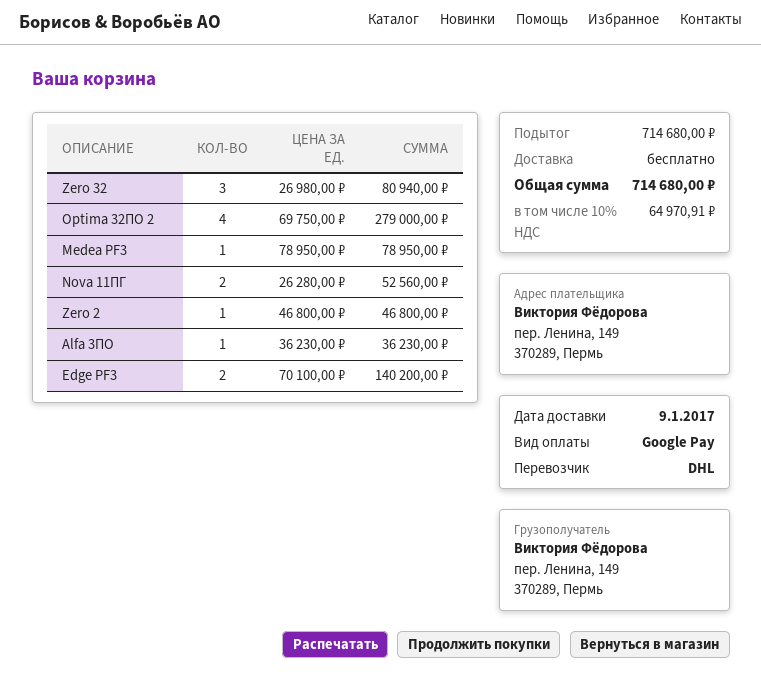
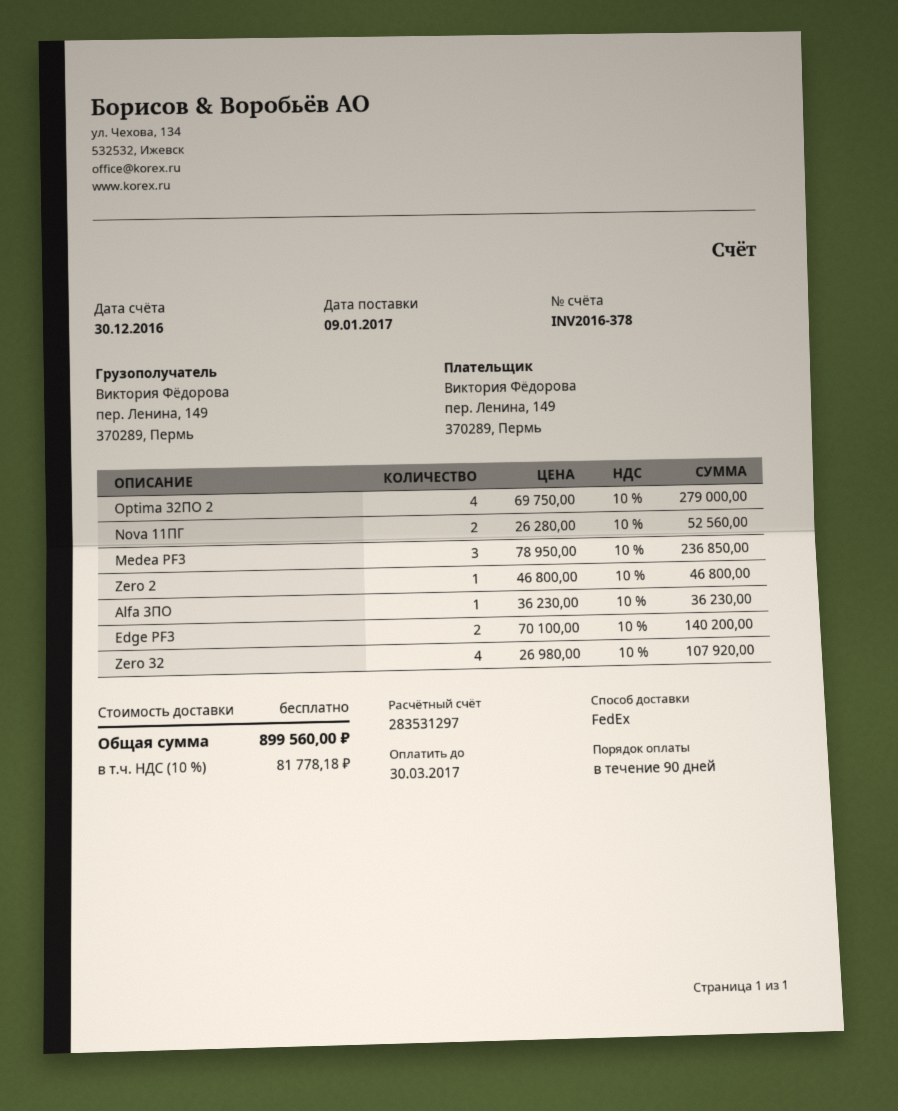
shipping method: DHL -> FedEx
Zero 32: 3 x 26980.00 = 80940.00 -> 4 x 26980.00 = 107920.00
Medea PF3: 1 x 78950.00 = 78950.00 -> 3 x 78950.00 = 236850.00
tax: 10% = 64970.91 -> 10% = 81778.18
total: 714680.00 -> 899560.00

